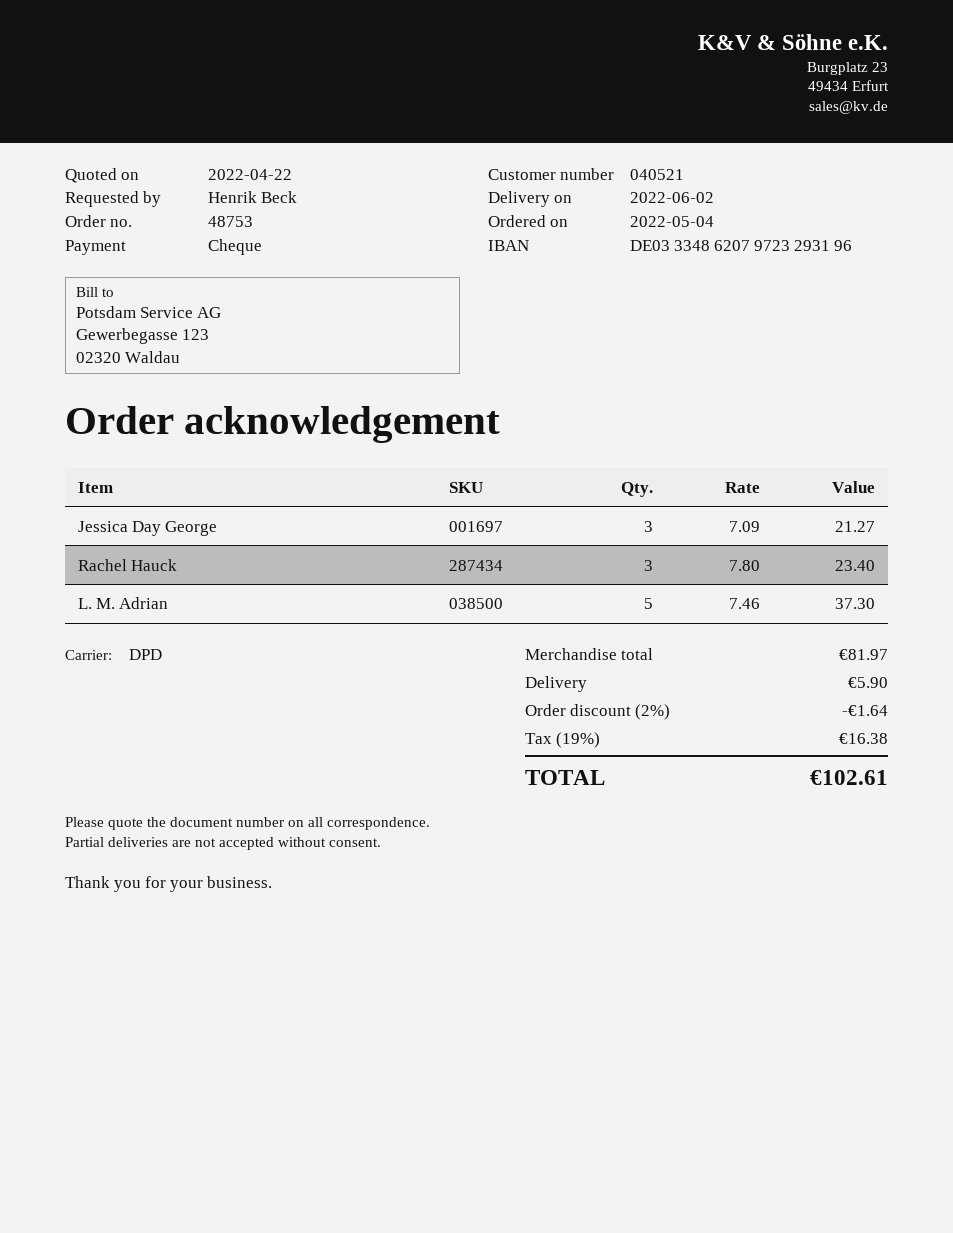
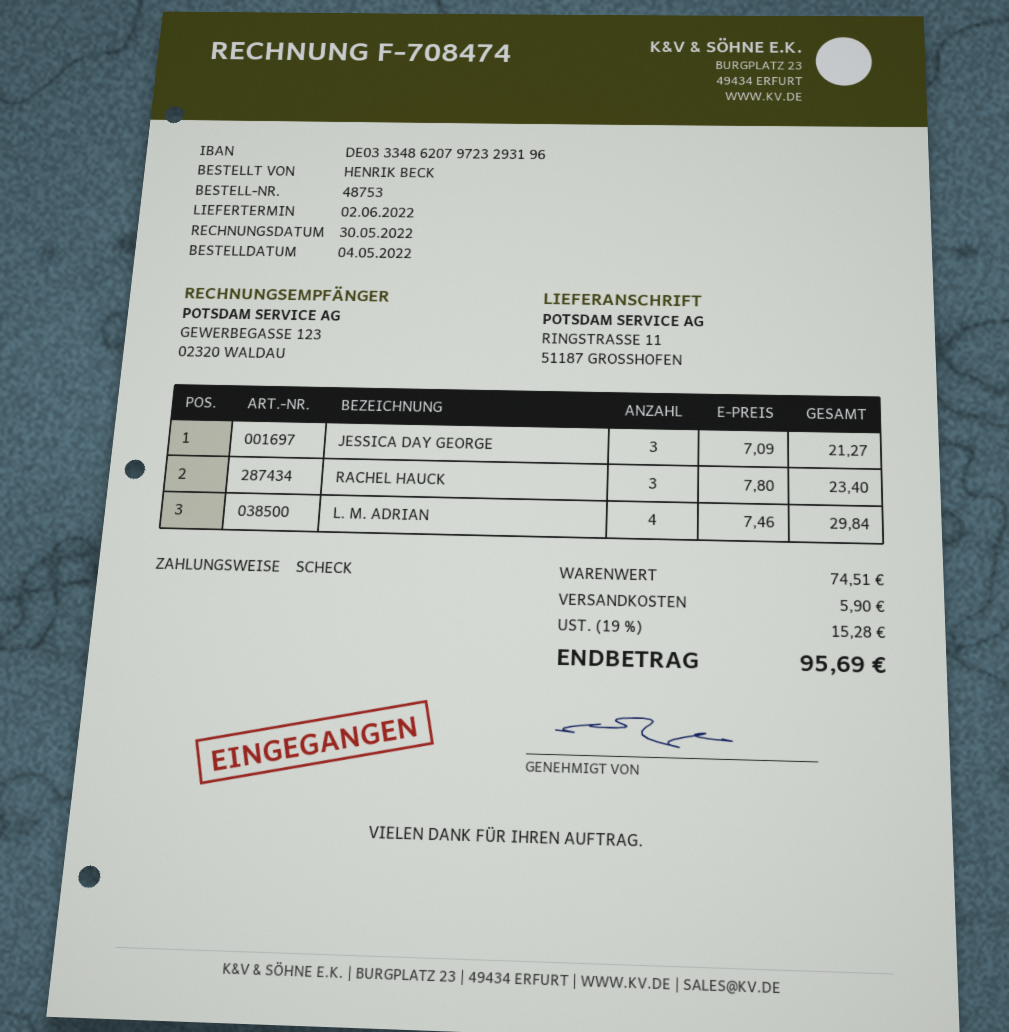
L. M. Adrian: 5 x 7.46 = 37.30 -> 4 x 7.46 = 29.84
subtotal: 81.97 -> 74.51
discount: 2% = 1.64 -> none
tax: 19% = 16.38 -> 19% = 15.28
total: 102.61 -> 95.69

